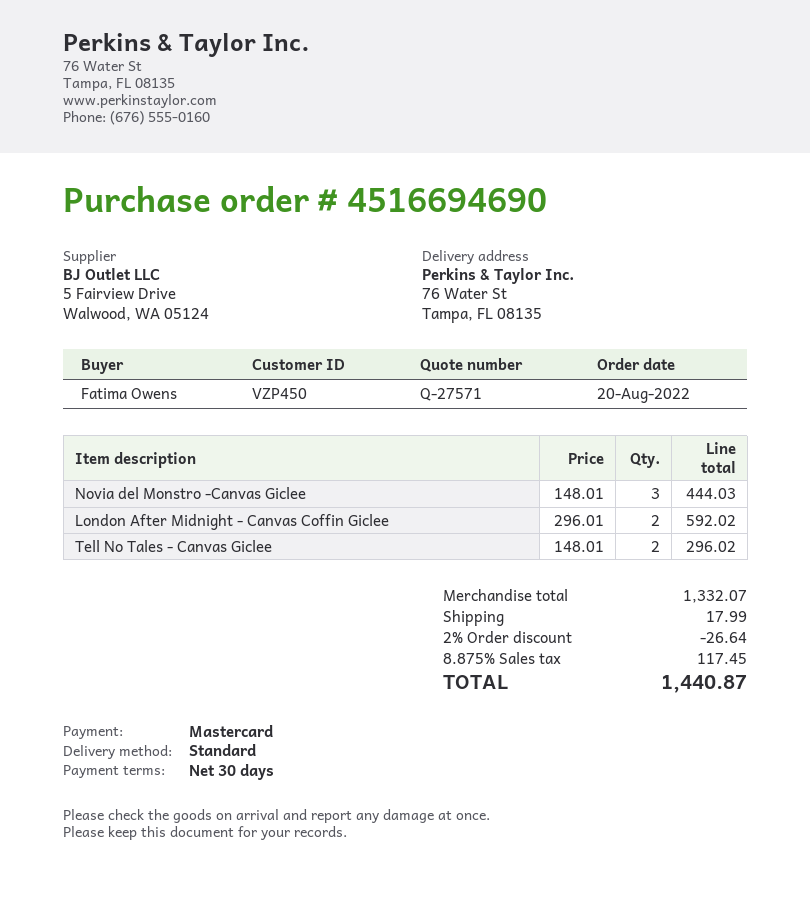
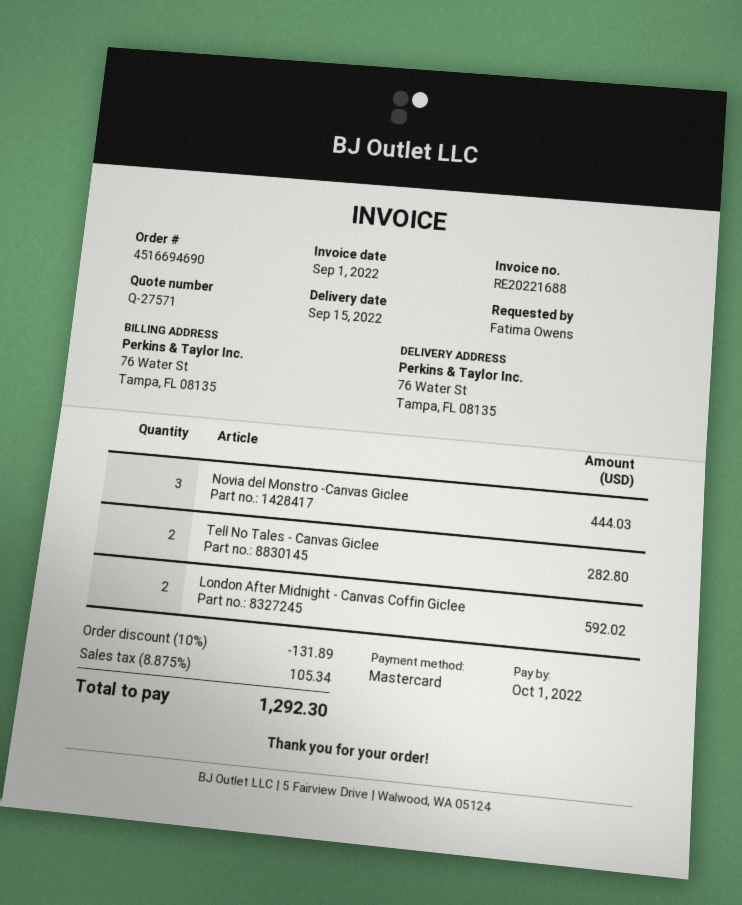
Tell No Tales - Canvas Giclee: 2 for 296.02 -> 2 for 282.80
discount: 2% = 26.64 -> 10% = 131.89
shipping: 17.99 -> none
tax: 8.875% = 117.45 -> 8.875% = 105.34
total: 1440.87 -> 1292.30

